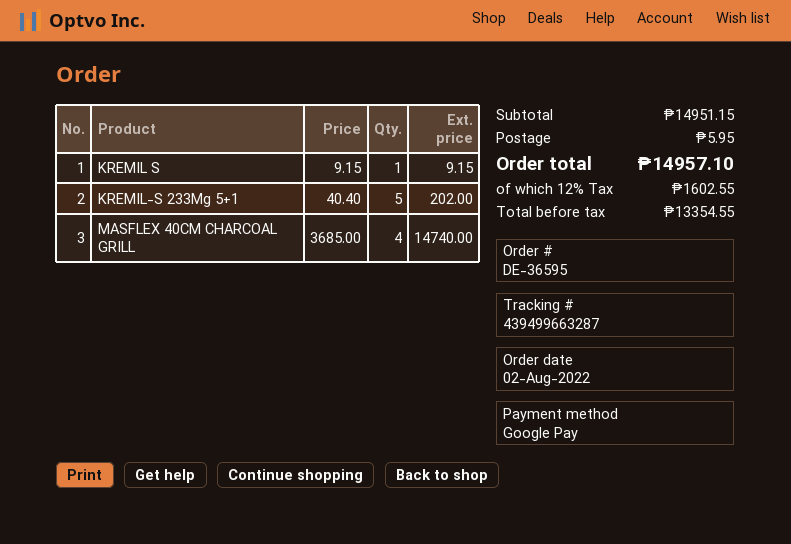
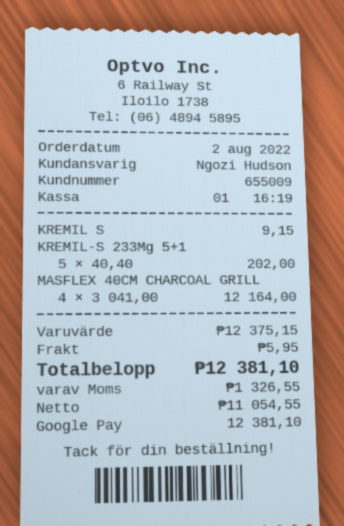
MASFLEX 40CM CHARCOAL GRILL: 4 x 3685.00 = 14740.00 -> 4 x 3041.00 = 12164.00
subtotal: 14951.15 -> 12375.15
net: 13354.55 -> 11054.55
tax: 1602.55 -> 1326.55
total: 14957.10 -> 12381.10

